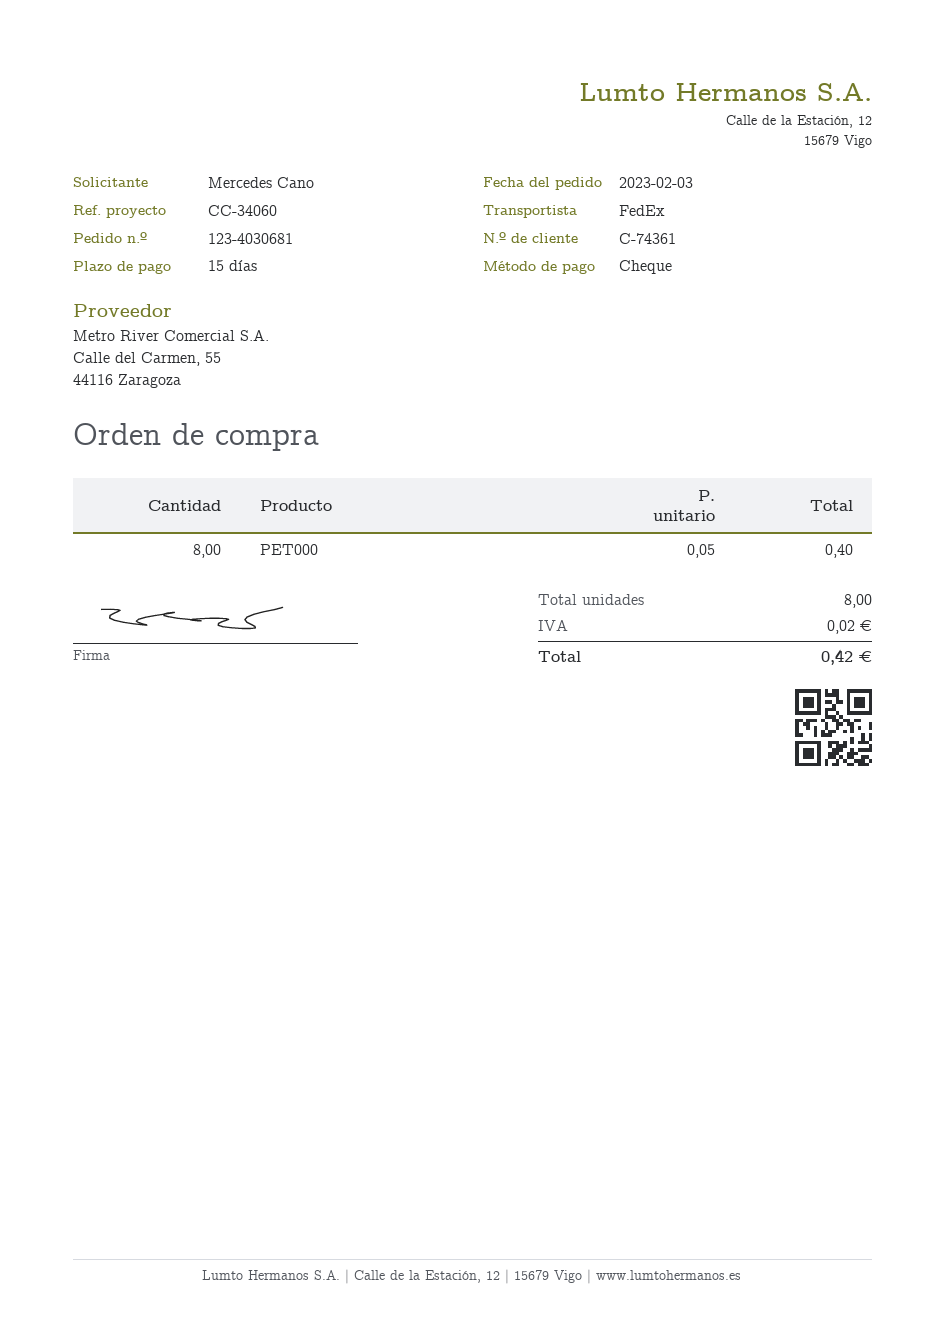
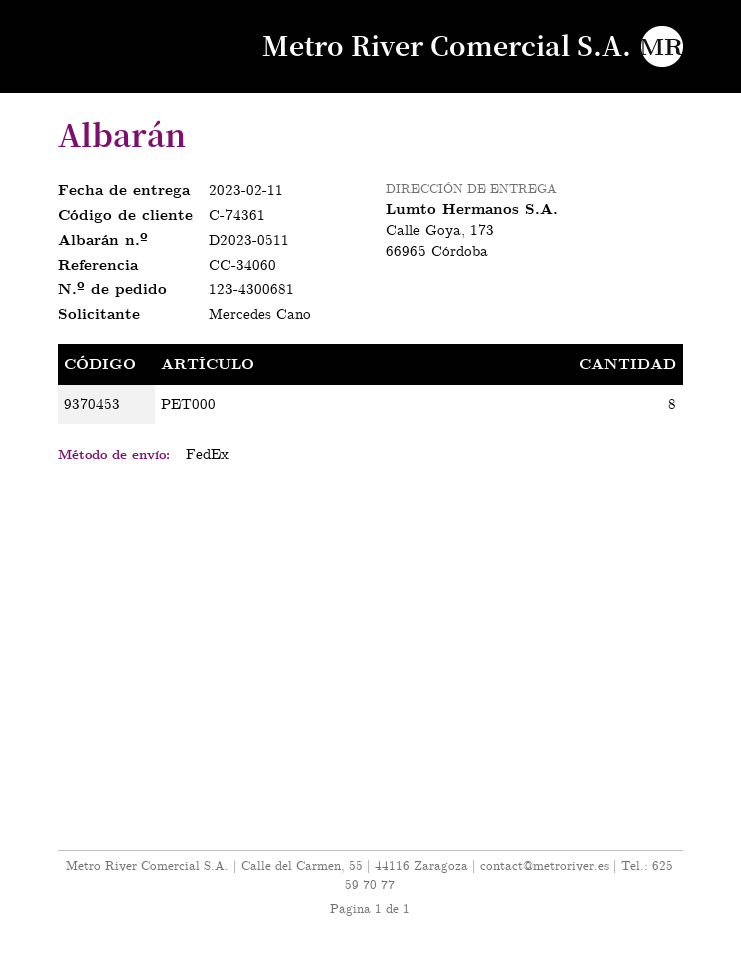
order number: 123-4030681 -> 123-4300681

